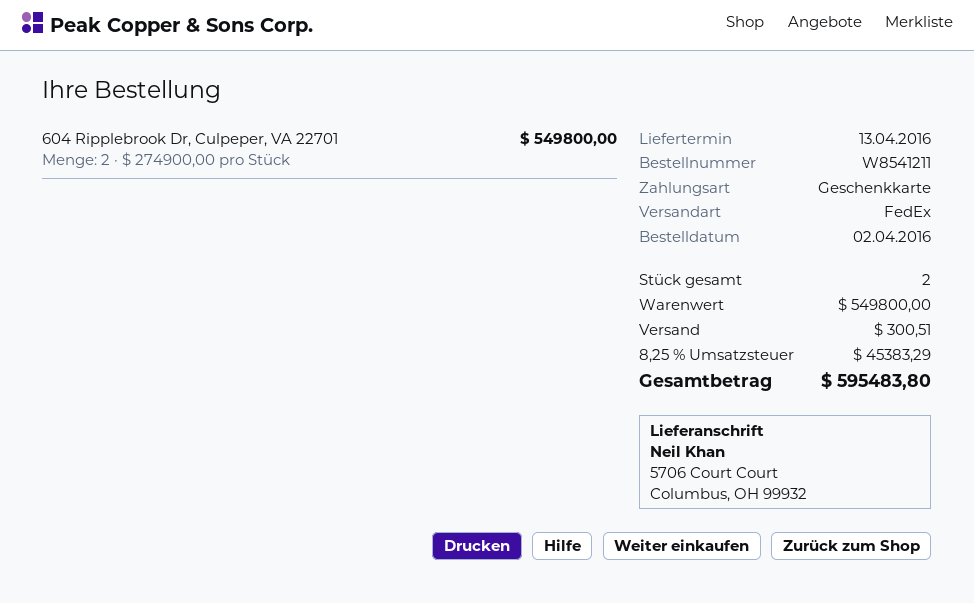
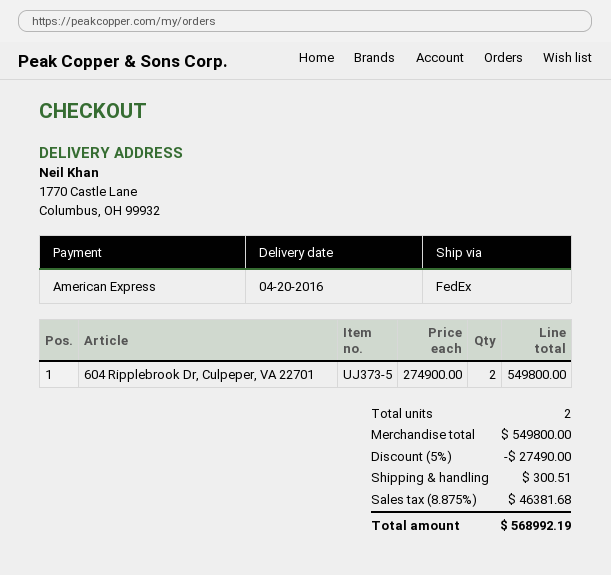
delivery date: 2016-04-13 -> 2016-04-20
payment method: gift card -> American Express
ship to: 5706 Court Court, Columbus, OH 99932 -> 1770 Castle Lane, Columbus, OH 99932
discount: none -> 5% = 27490.00
tax: 8.25% = 45383.29 -> 8.875% = 46381.68
total: 595483.80 -> 568992.19

